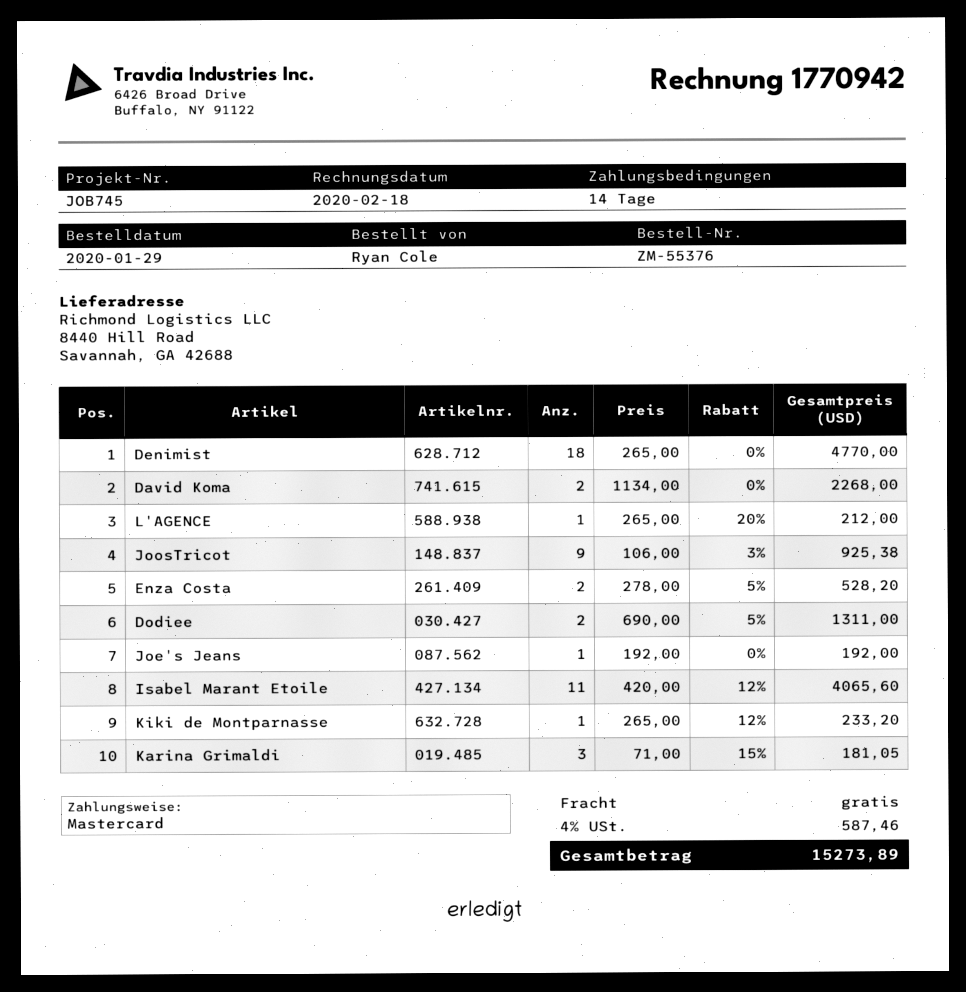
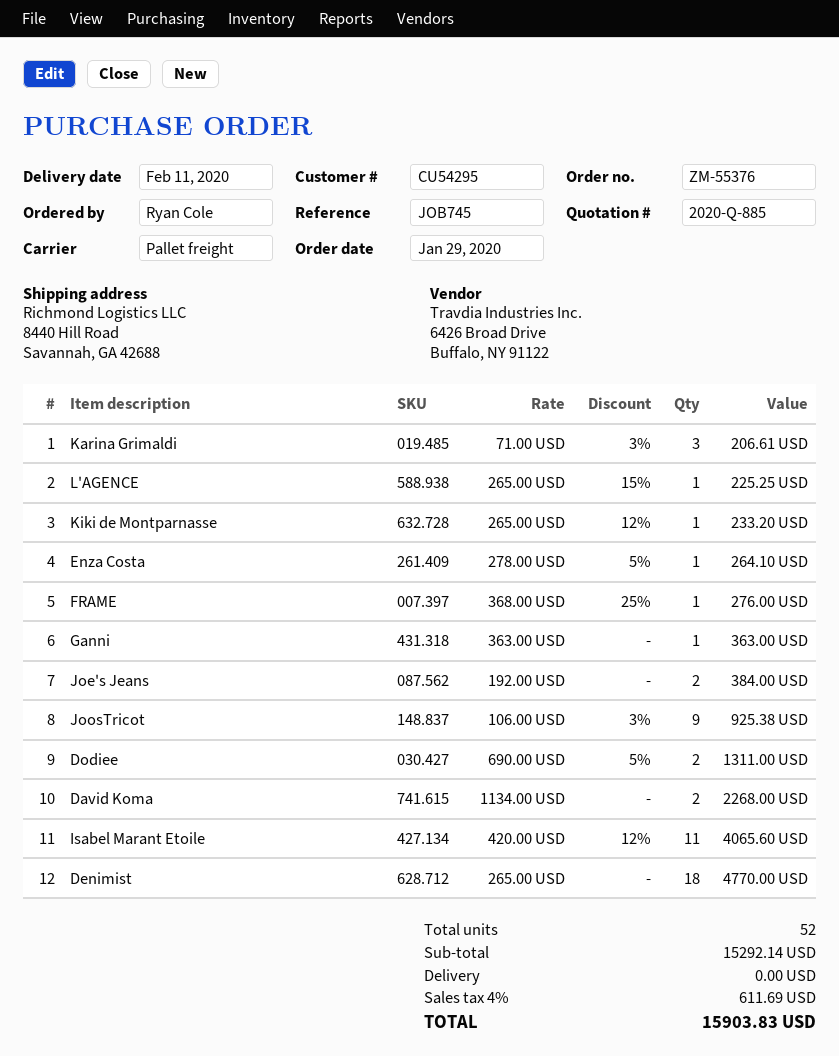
L'AGENCE: 1 x 265.00 - 20% = 212.00 -> 1 x 265.00 - 15% = 225.25
Enza Costa: 2 x 278.00 - 5% = 528.20 -> 1 x 278.00 - 5% = 264.10
Joe's Jeans: 1 x 192.00 = 192.00 -> 2 x 192.00 = 384.00
Karina Grimaldi: 3 x 71.00 - 15% = 181.05 -> 3 x 71.00 - 3% = 206.61
FRAME: none -> 1 x 368.00 - 25% = 276.00
Ganni: none -> 1 x 363.00 = 363.00
tax: 4% = 587.46 -> 4% = 611.69
total: 15273.89 -> 15903.83

